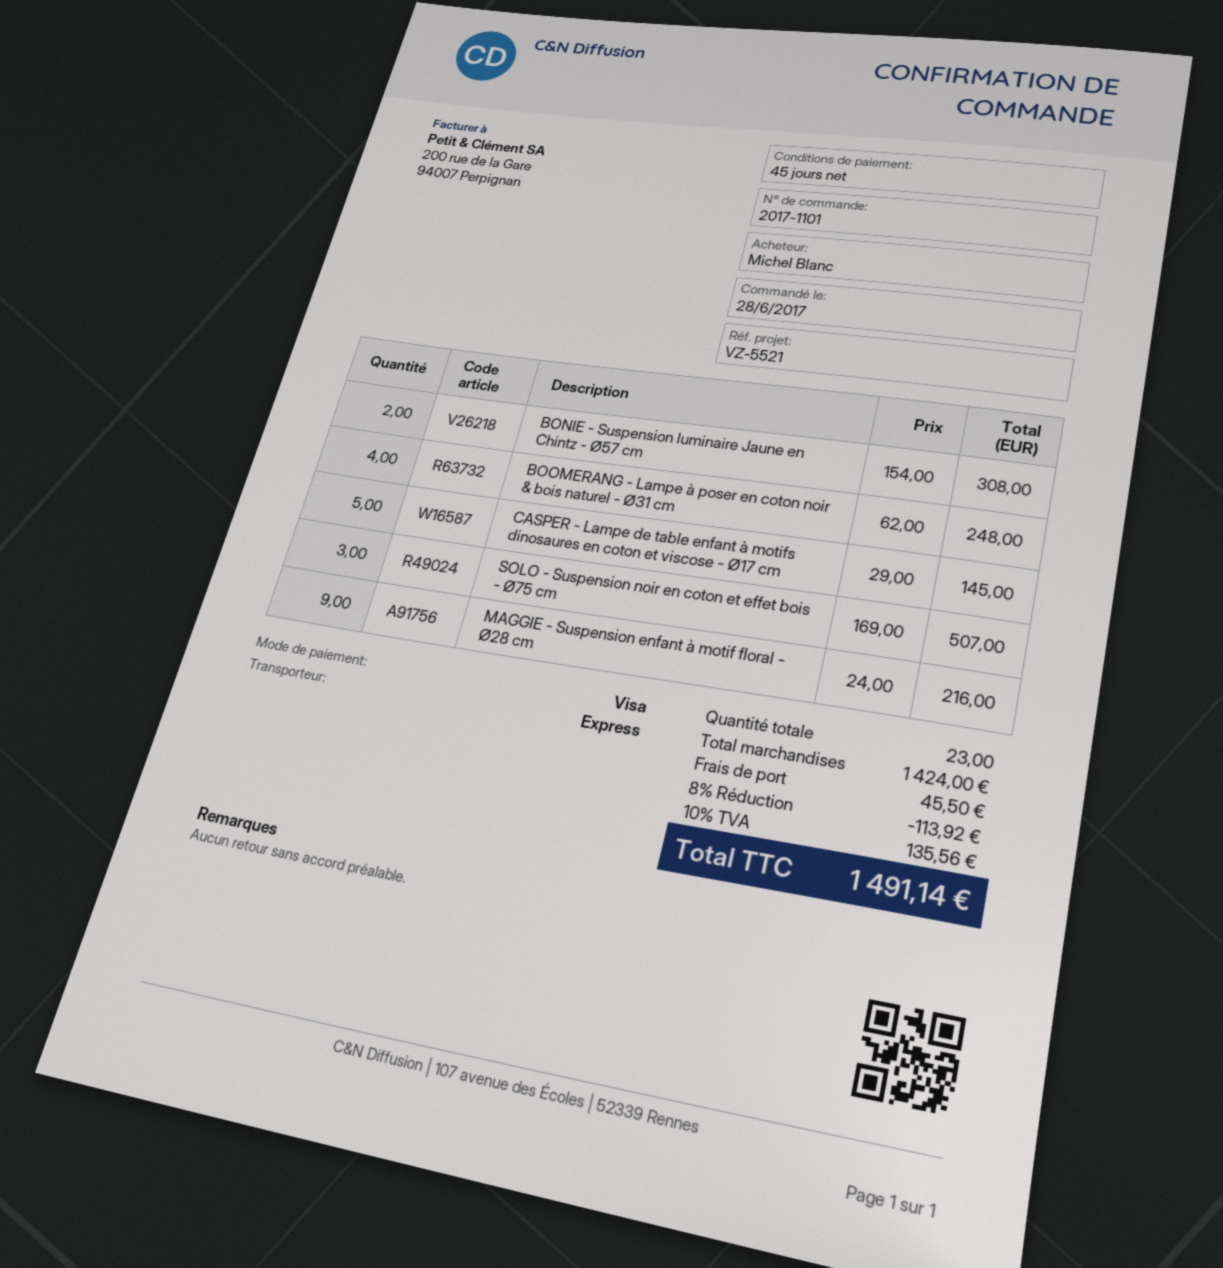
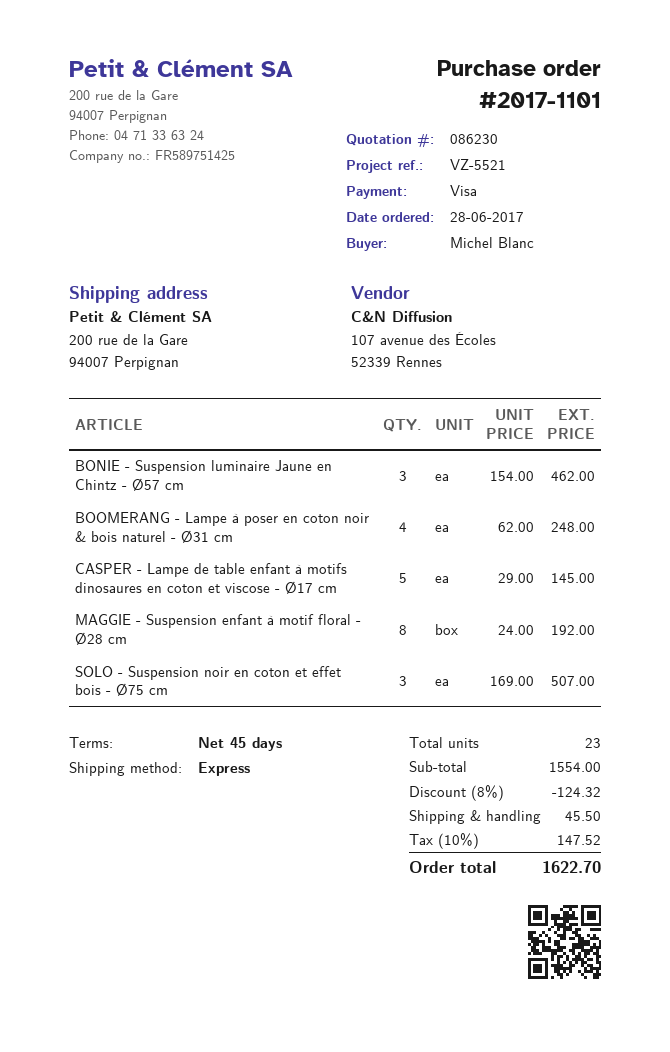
BONIE - Suspension luminaire Jaune en Chintz - Ø57 cm: 2 x 154.00 = 308.00 -> 3 x 154.00 = 462.00
MAGGIE - Suspension enfant à motif floral - Ø28 cm: 9 x 24.00 = 216.00 -> 8 x 24.00 = 192.00
subtotal: 1424.00 -> 1554.00
discount: 8% = 113.92 -> 8% = 124.32
tax: 10% = 135.56 -> 10% = 147.52
total: 1491.14 -> 1622.70

